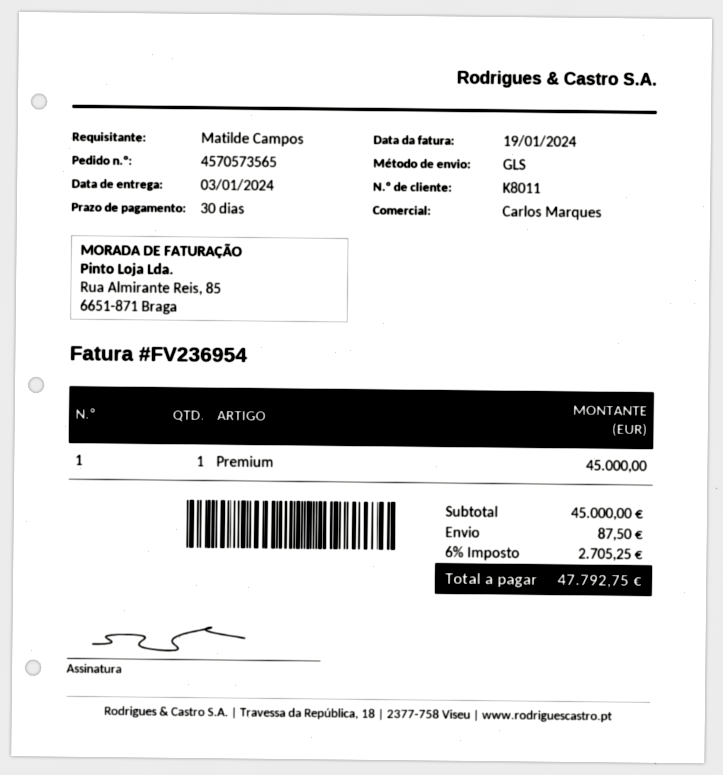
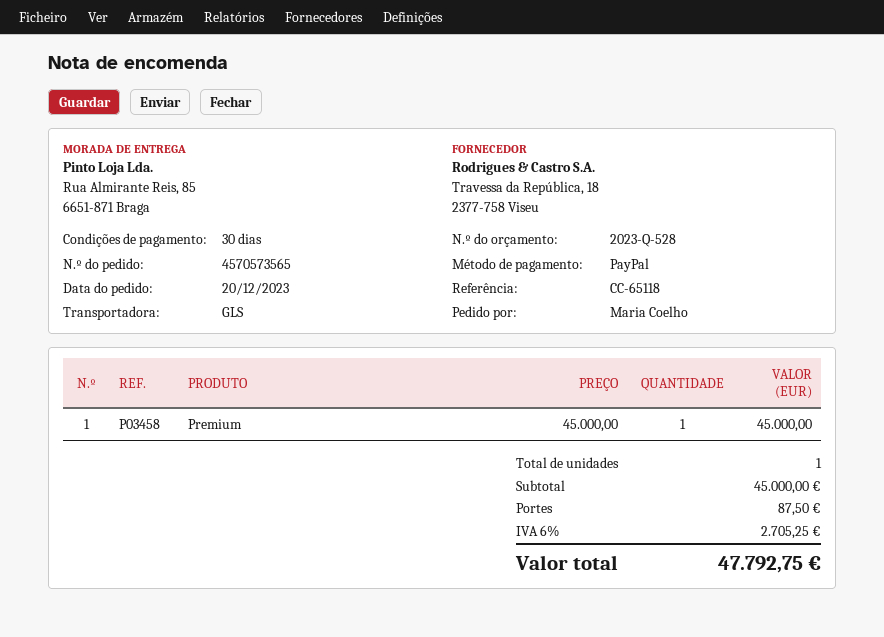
ordered by: Matilde Campos -> Maria Coelho

